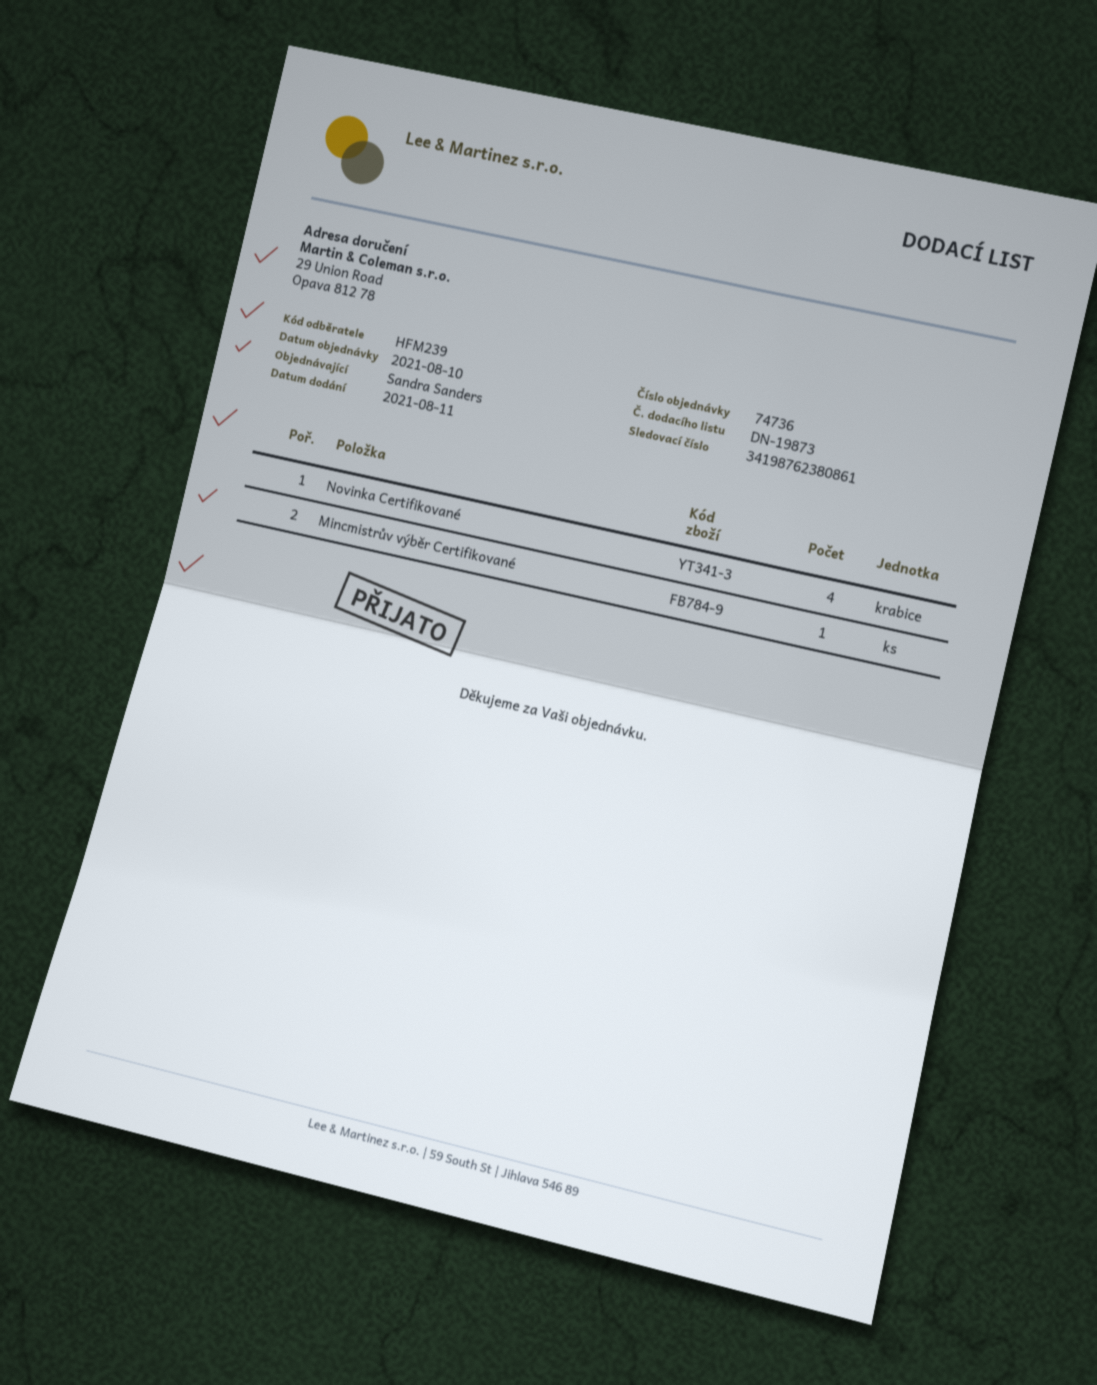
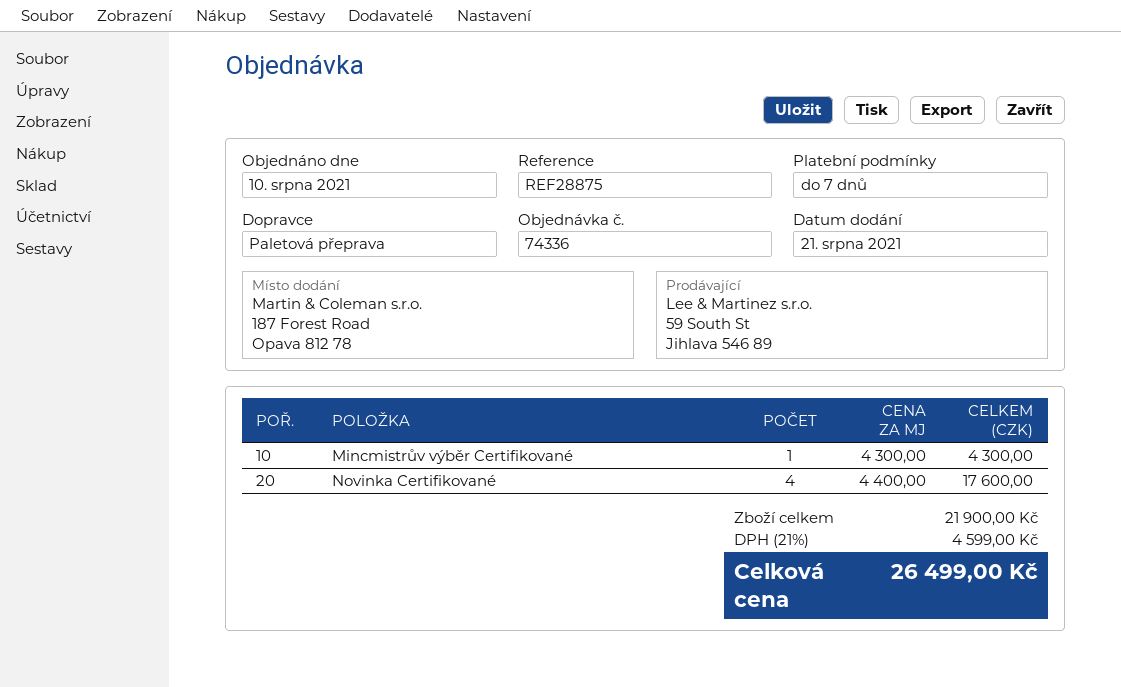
order number: 74736 -> 74336
delivery date: 2021-08-11 -> 2021-08-21
ship to: 29 Union Road, Opava 812 78 -> 187 Forest Road, Opava 812 78

